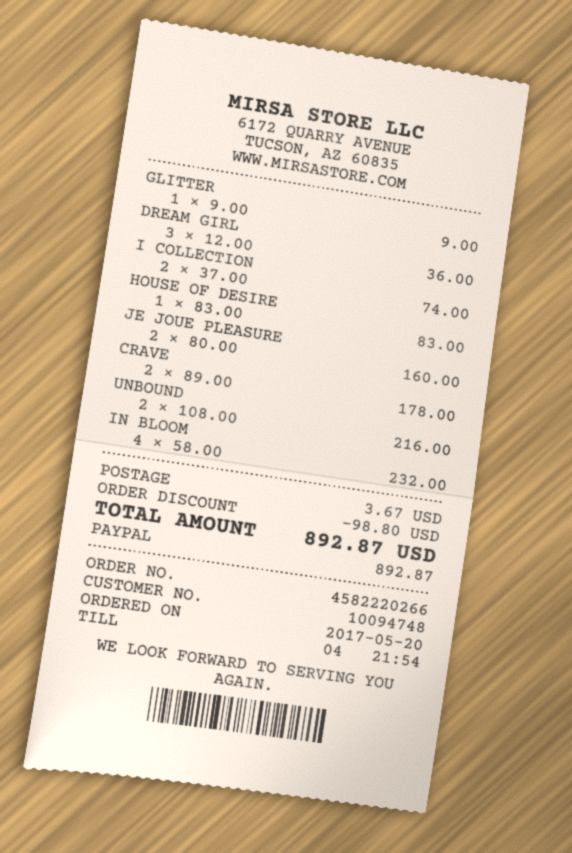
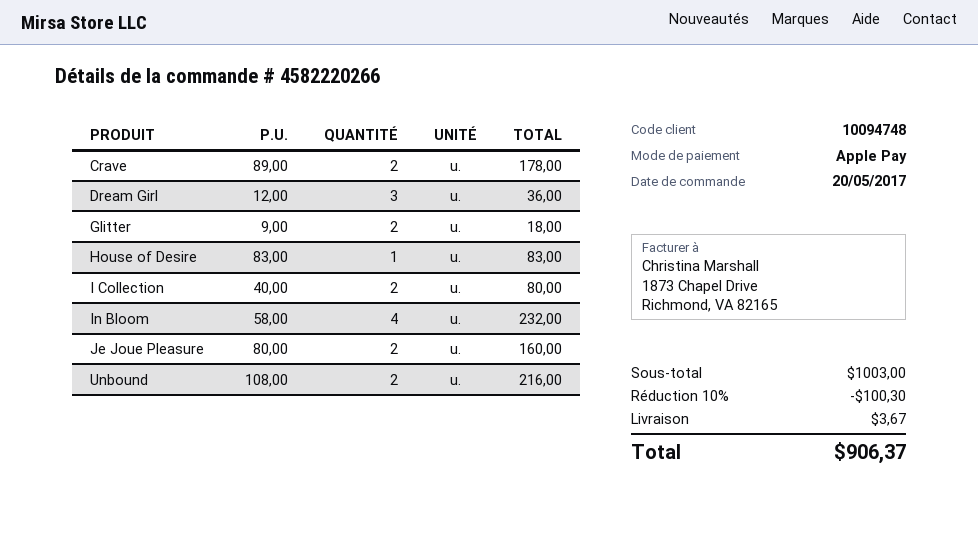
payment method: PayPal -> Apple Pay
GLITTER: 1 x 9.00 = 9.00 -> 2 x 9.00 = 18.00
I COLLECTION: 2 x 37.00 = 74.00 -> 2 x 40.00 = 80.00
discount: 98.80 -> 100.30
total: 892.87 -> 906.37

